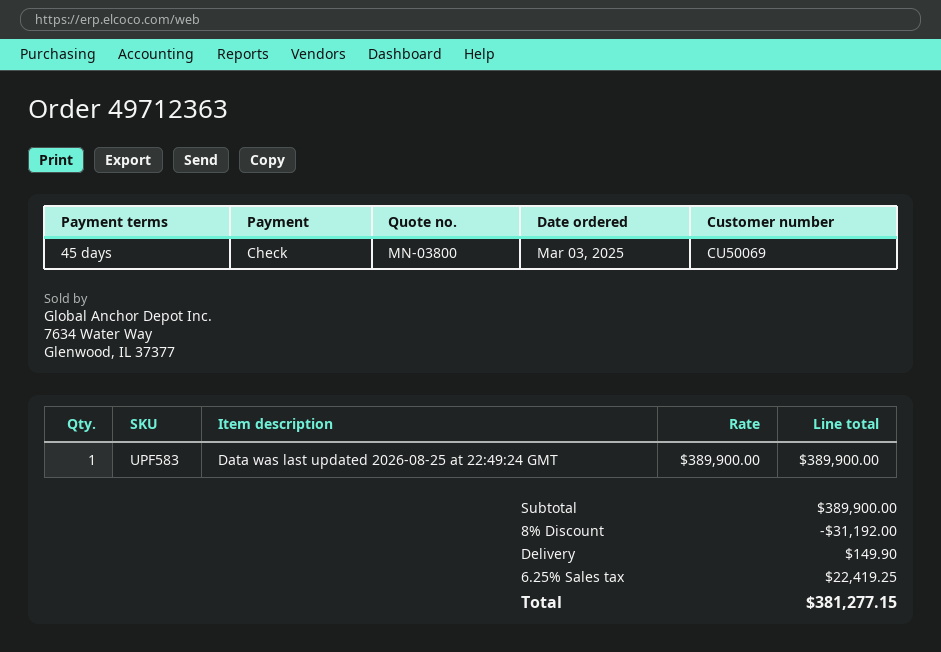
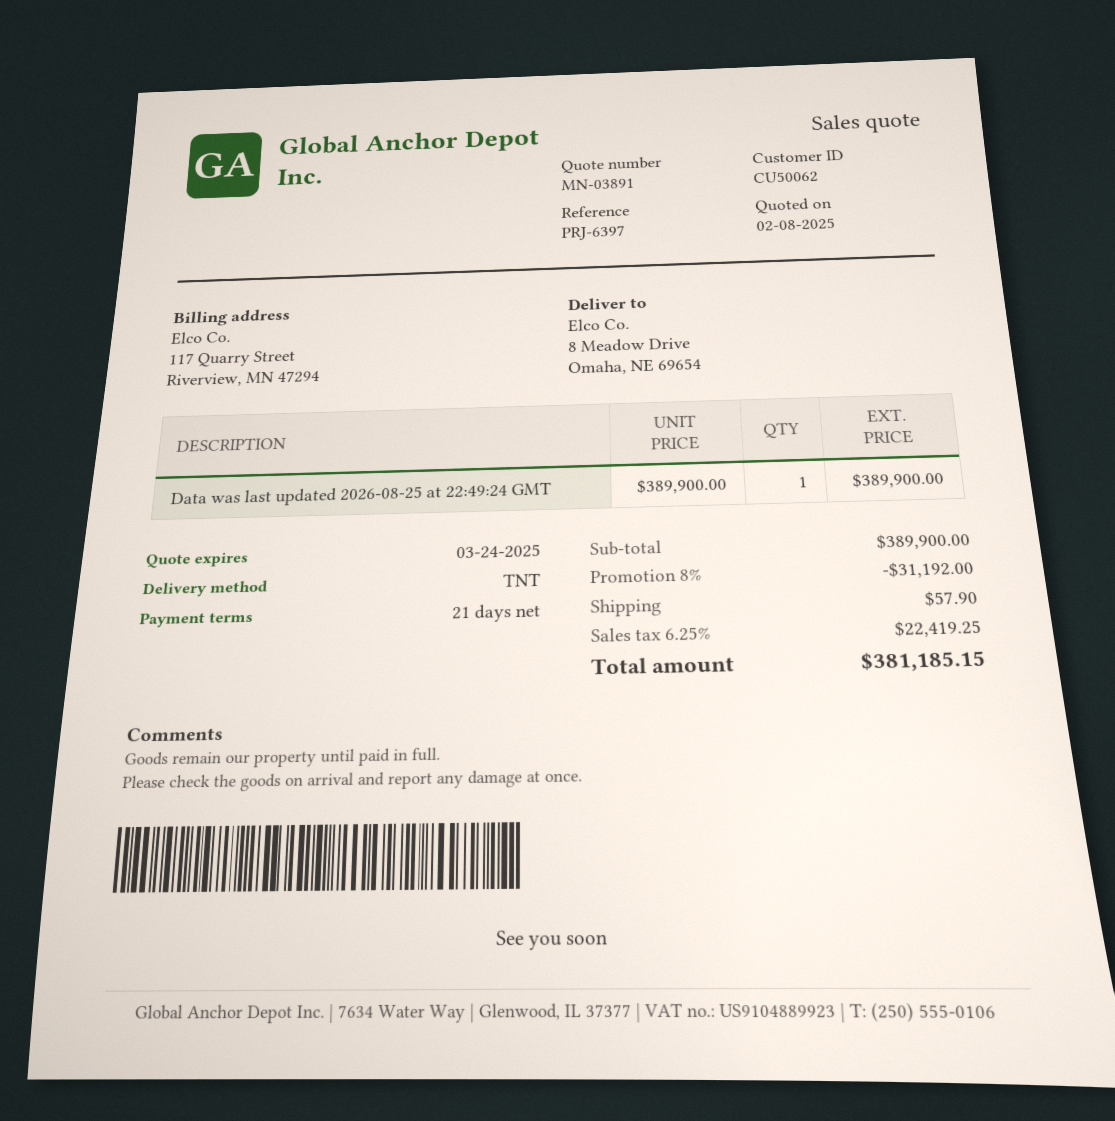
quote number: MN-03800 -> MN-03891
payment terms: 45 days -> 21 days
customer number: CU50069 -> CU50062
shipping: 149.90 -> 57.90
total: 381277.15 -> 381185.15

